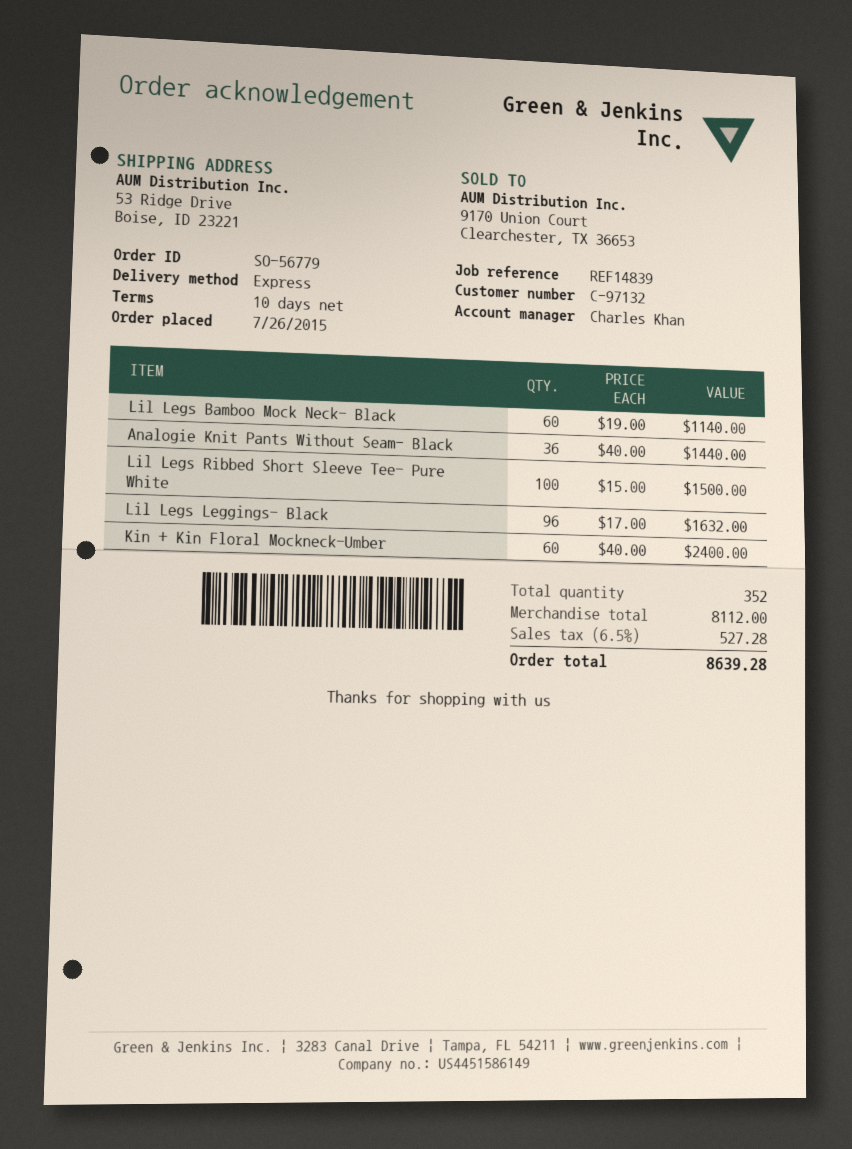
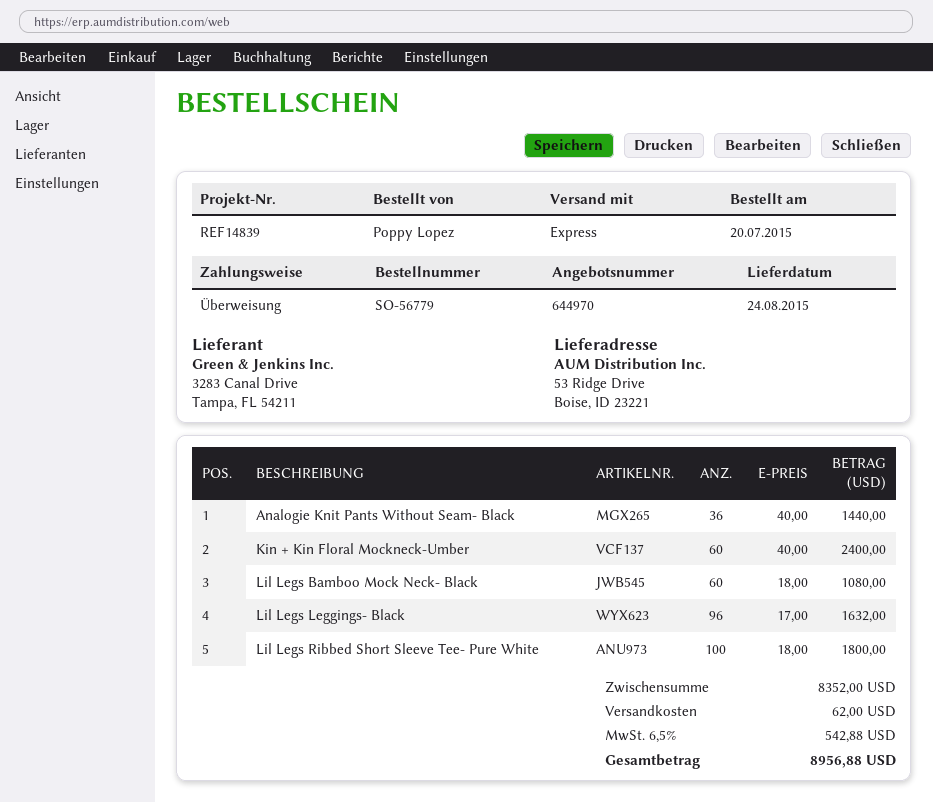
order date: 2015-07-26 -> 2015-07-20
Lil Legs Bamboo Mock Neck- Black: 60 x 19.00 = 1140.00 -> 60 x 18.00 = 1080.00
Lil Legs Ribbed Short Sleeve Tee- Pure White: 100 x 15.00 = 1500.00 -> 100 x 18.00 = 1800.00
subtotal: 8112.00 -> 8352.00
shipping: none -> 62.00
tax: 6.5% = 527.28 -> 6.5% = 542.88
total: 8639.28 -> 8956.88

